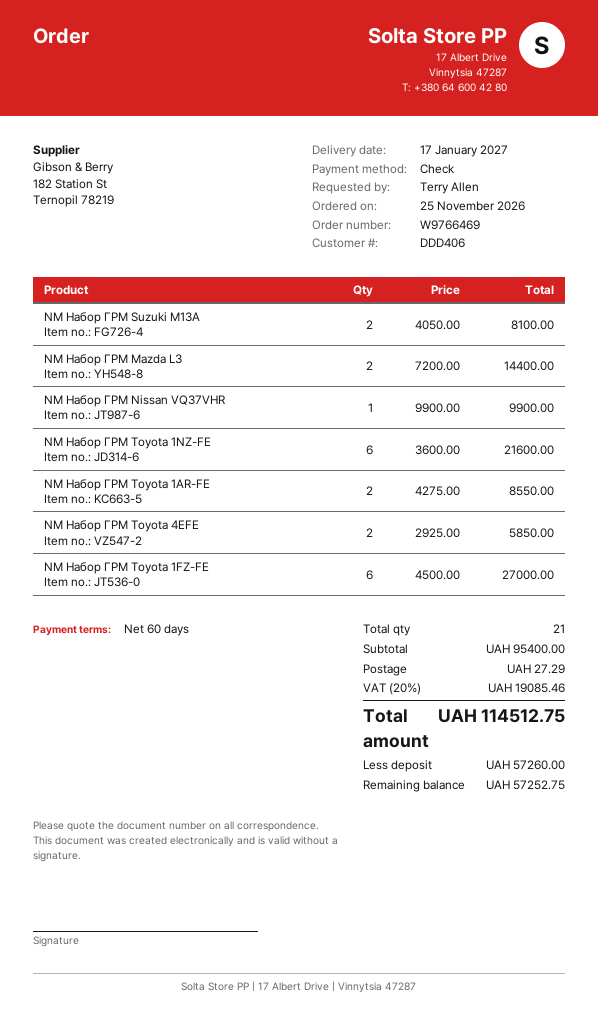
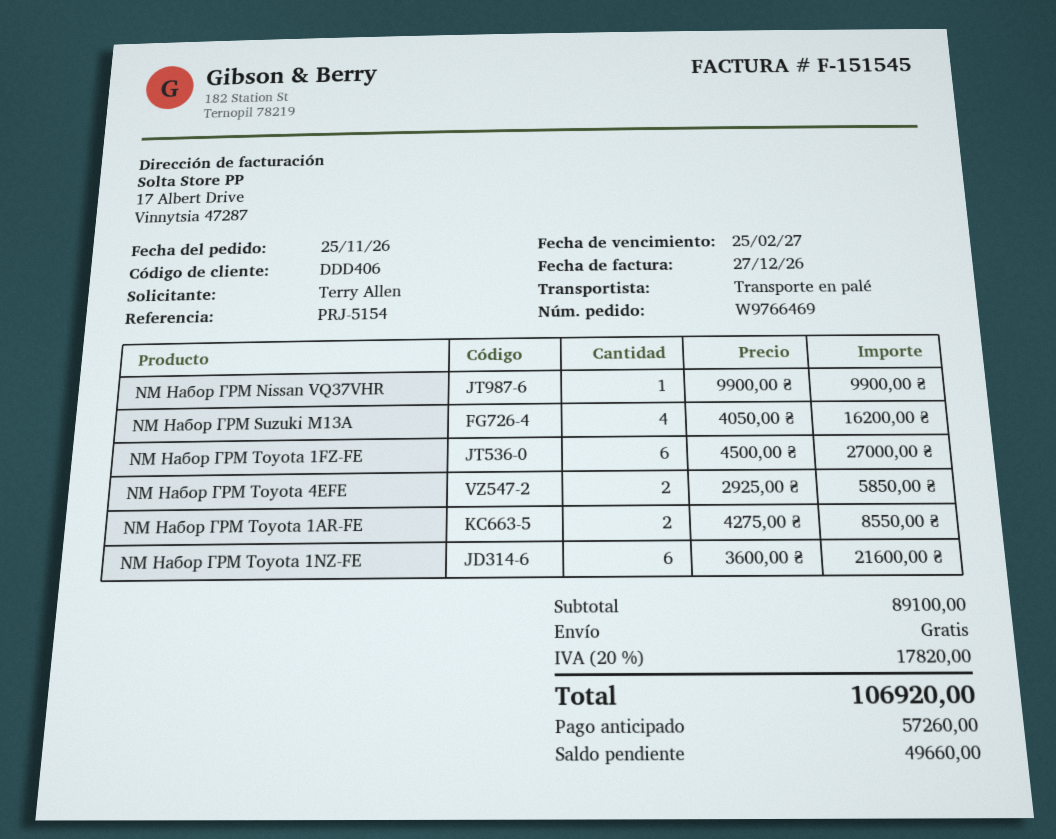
NM Набор ГРМ Suzuki M13A: 2 x 4050.00 = 8100.00 -> 4 x 4050.00 = 16200.00
NM Набор ГРМ Mazda L3: 2 x 7200.00 = 14400.00 -> none
subtotal: 95400.00 -> 89100.00
shipping: 27.29 -> 0.00
tax: 20% = 19085.46 -> 20% = 17820.00
total: 114512.75 -> 106920.00
balance: 57252.75 -> 49660.00

